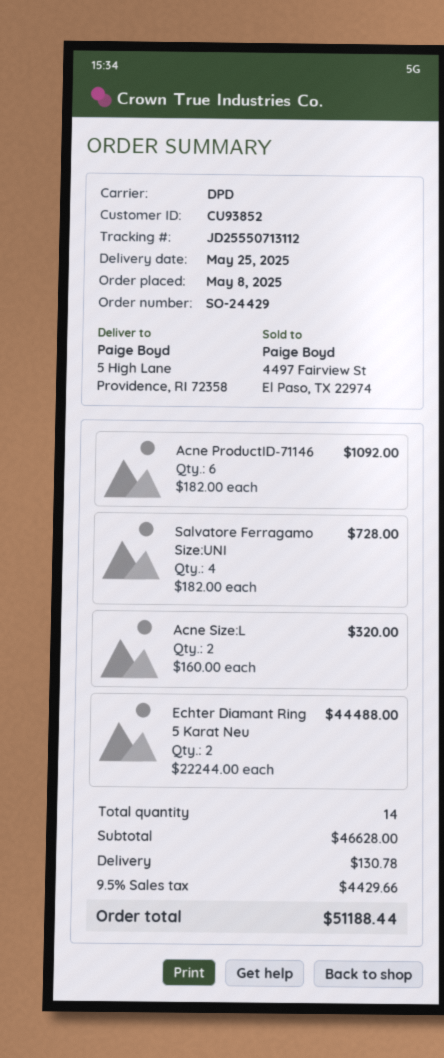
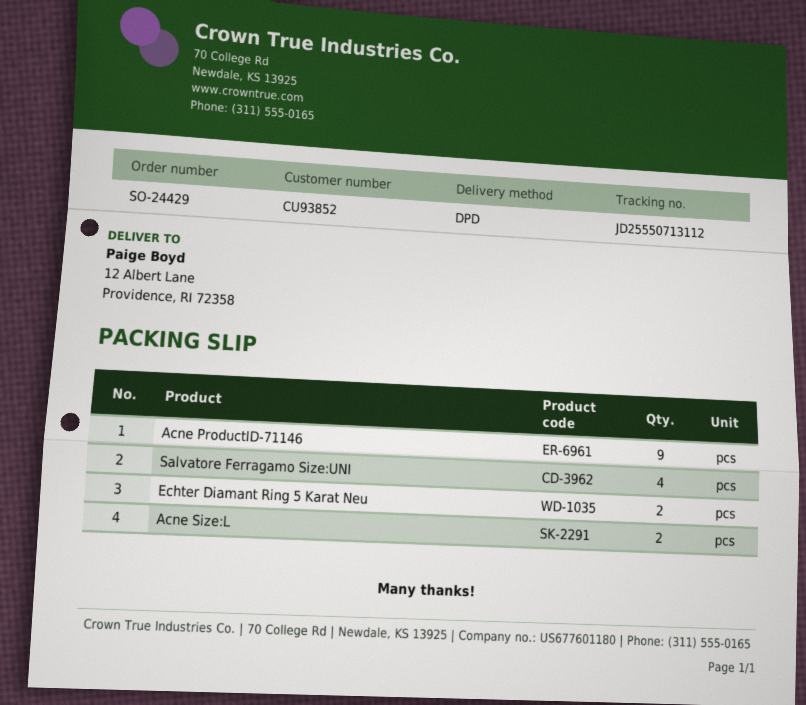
ship to: 5 High Lane, Providence, RI 72358 -> 12 Albert Lane, Providence, RI 72358
Acne ProductID-71146: 6 -> 9

